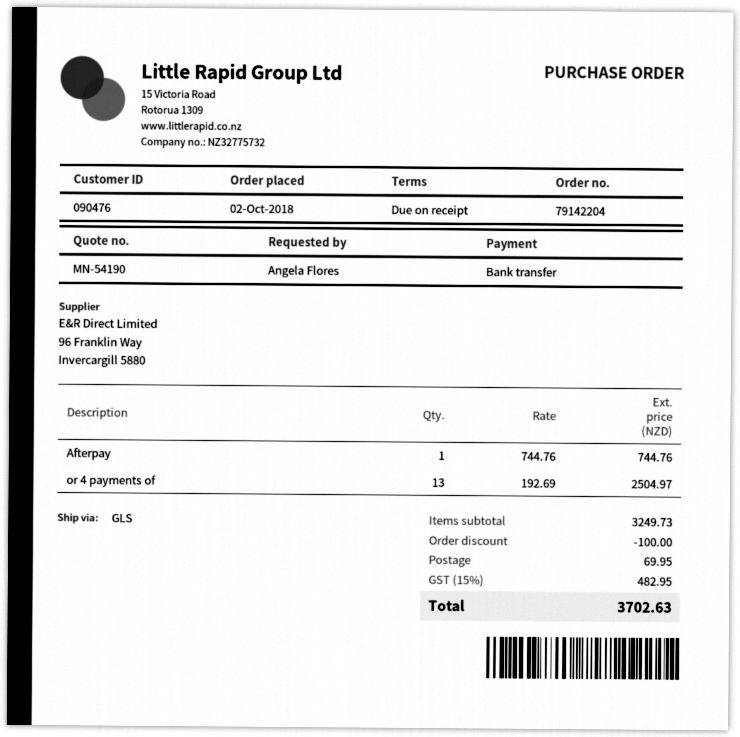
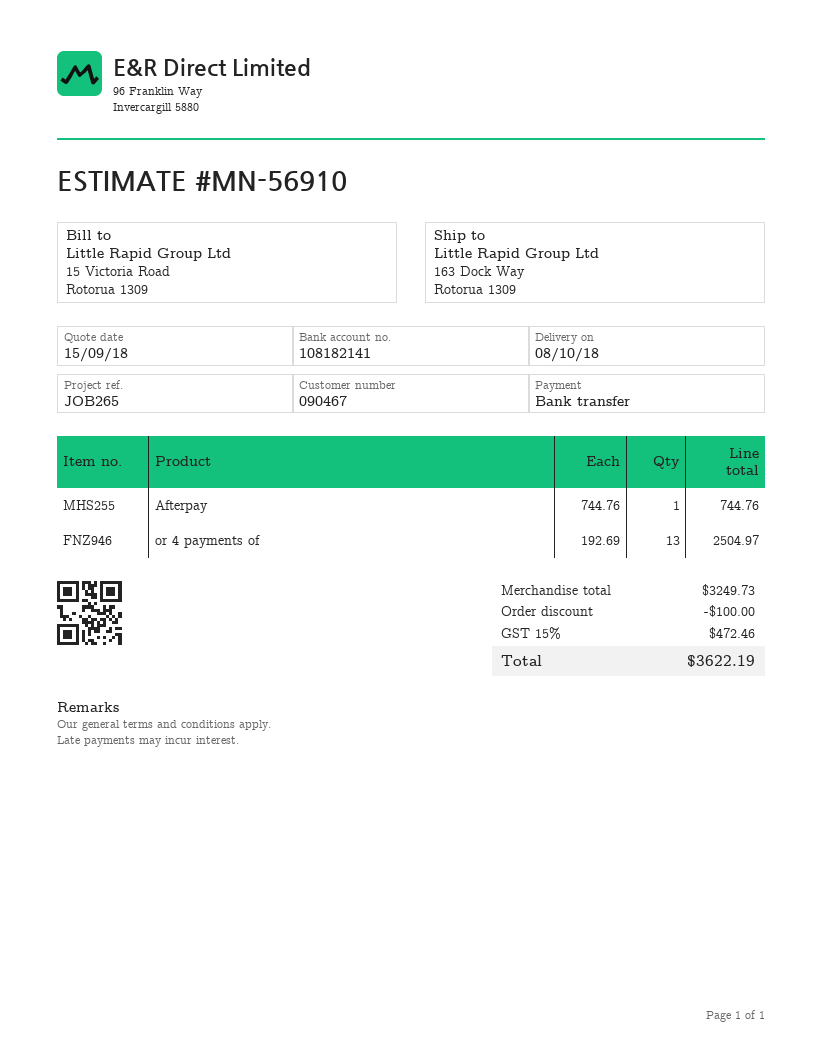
quote number: MN-54190 -> MN-56910
customer number: 090476 -> 090467
shipping: 69.95 -> none
tax: 15% = 482.95 -> 15% = 472.46
total: 3702.63 -> 3622.19

